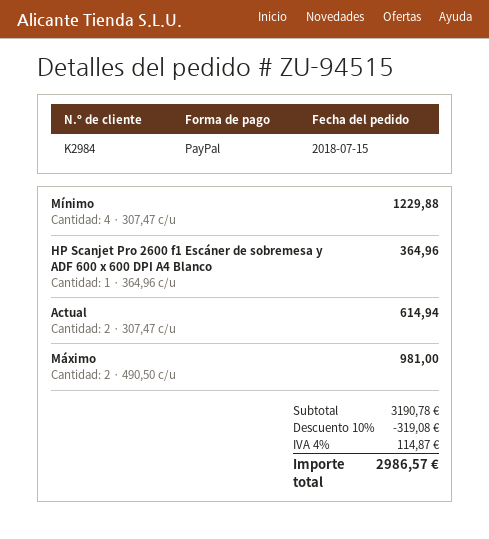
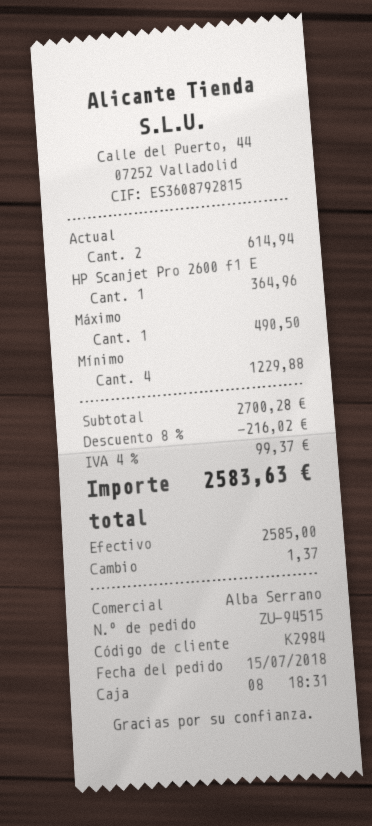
payment method: PayPal -> cash
Máximo: 2 for 981.00 -> 1 for 490.50
subtotal: 3190.78 -> 2700.28
discount: 10% = 319.08 -> 8% = 216.02
tax: 4% = 114.87 -> 4% = 99.37
total: 2986.57 -> 2583.63

